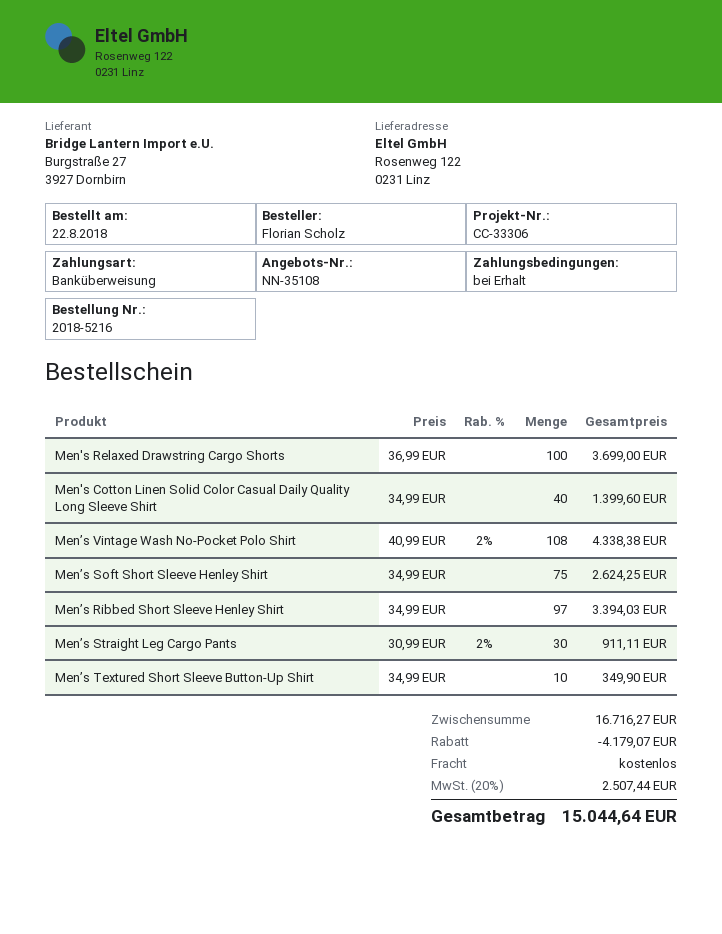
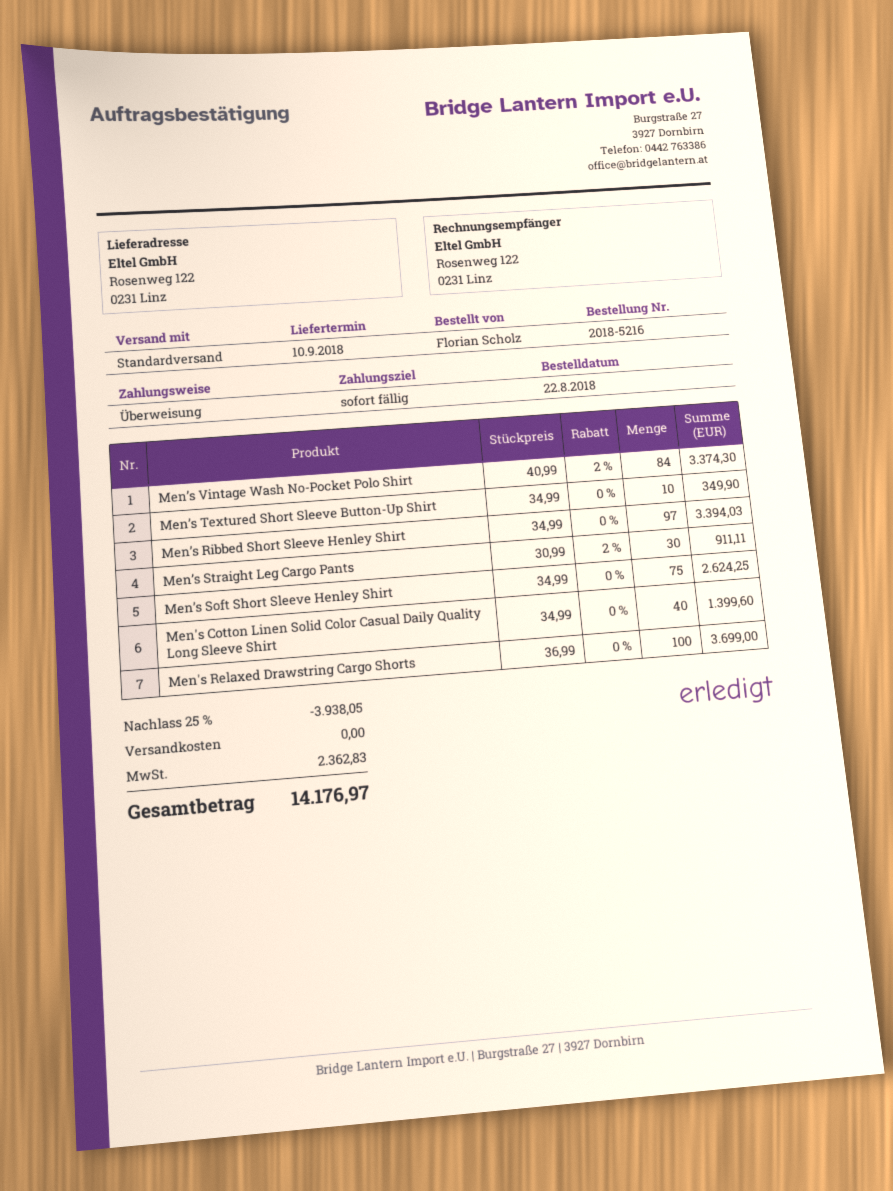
Men’s Vintage Wash No-Pocket Polo Shirt: 108 x 40.99 - 2% = 4338.38 -> 84 x 40.99 - 2% = 3374.30
discount: 4179.07 -> 3938.05
tax: 2507.44 -> 2362.83
total: 15044.64 -> 14176.97

